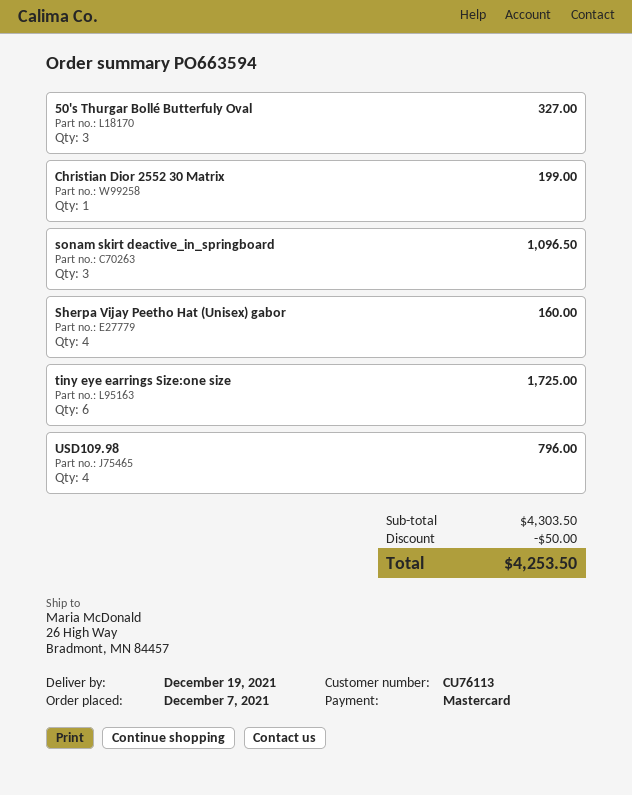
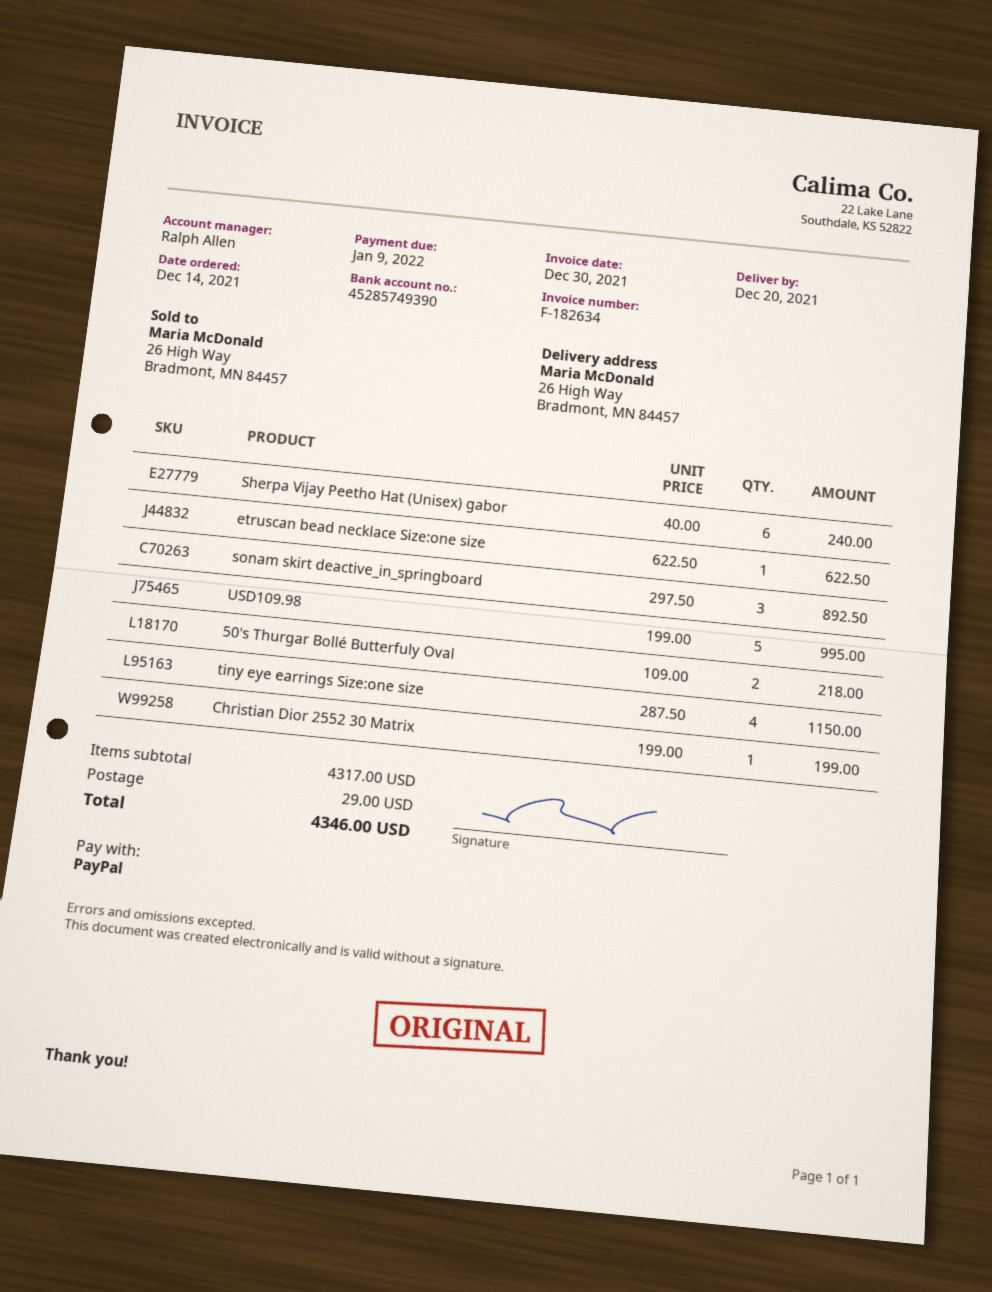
order date: 2021-12-07 -> 2021-12-14
delivery date: 2021-12-19 -> 2021-12-20
payment method: Mastercard -> PayPal
50's Thurgar Bollé Butterfuly Oval: 3 for 327.00 -> 2 for 218.00
sonam skirt deactive_in_springboard: 3 for 1096.50 -> 3 for 892.50
Sherpa Vijay Peetho Hat (Unisex) gabor: 4 for 160.00 -> 6 for 240.00
tiny eye earrings Size:one size: 6 for 1725.00 -> 4 for 1150.00
USD109.98: 4 for 796.00 -> 5 for 995.00
etruscan bead necklace Size:one size: none -> 1 for 622.50
subtotal: 4303.50 -> 4317.00
discount: 50.00 -> none
shipping: none -> 29.00
total: 4253.50 -> 4346.00

